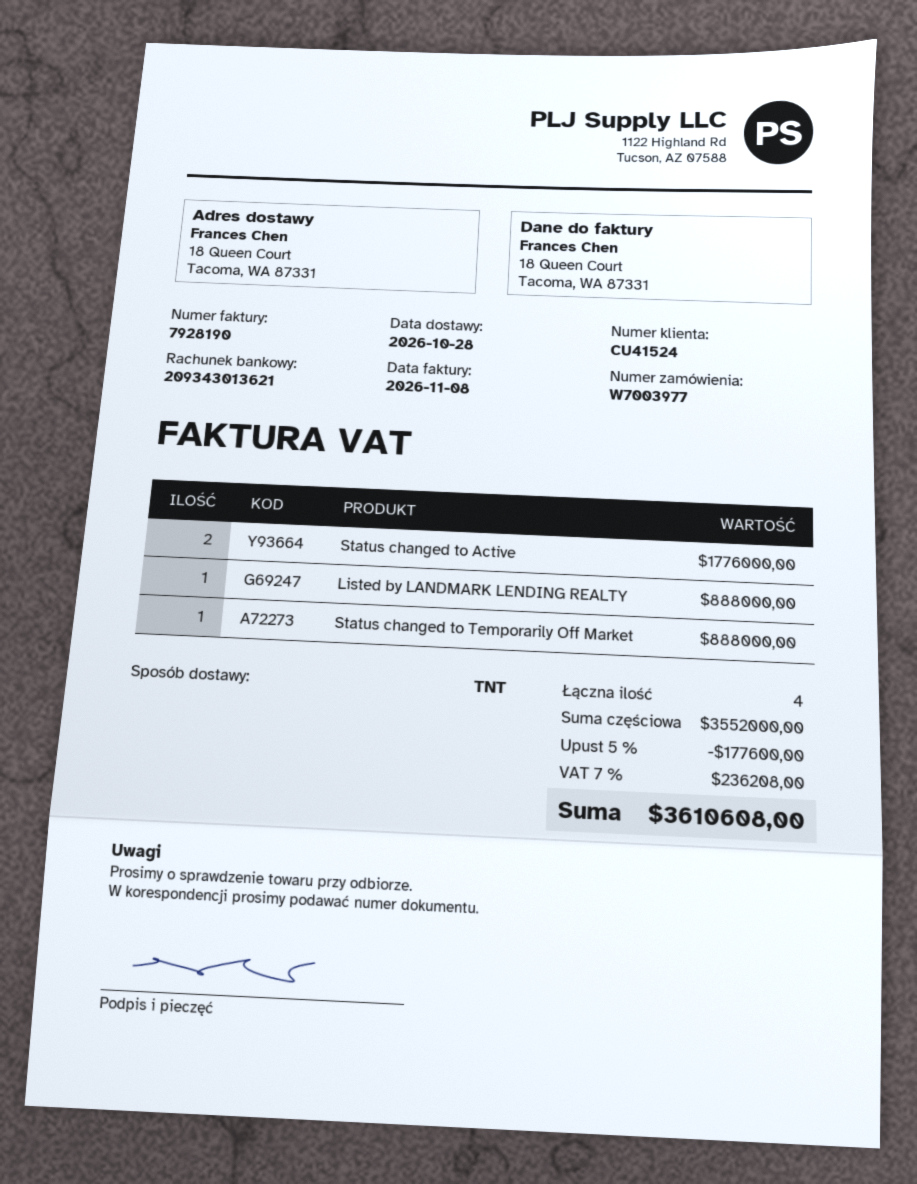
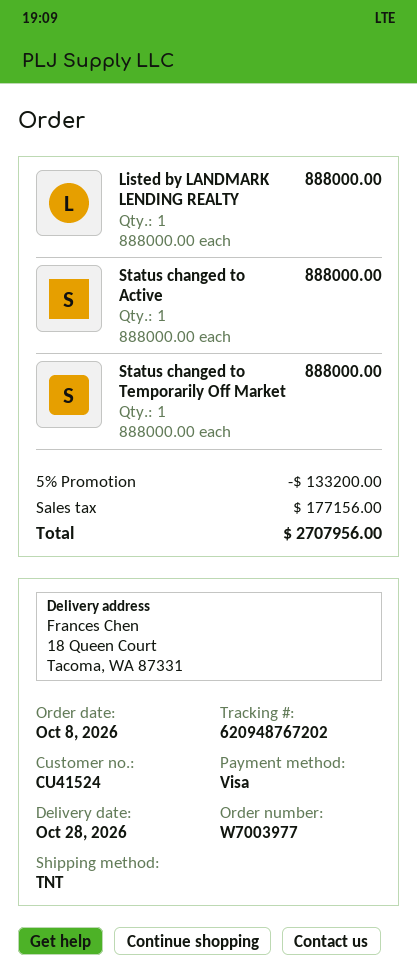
Status changed to Active: 2 for 1776000.00 -> 1 for 888000.00
discount: 5% = 177600.00 -> 5% = 133200.00
tax: 236208.00 -> 177156.00
total: 3610608.00 -> 2707956.00

